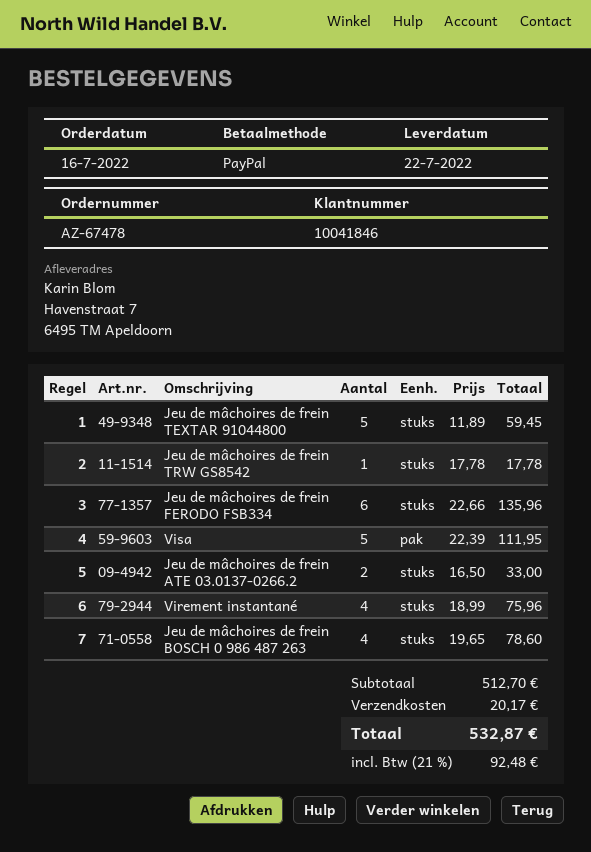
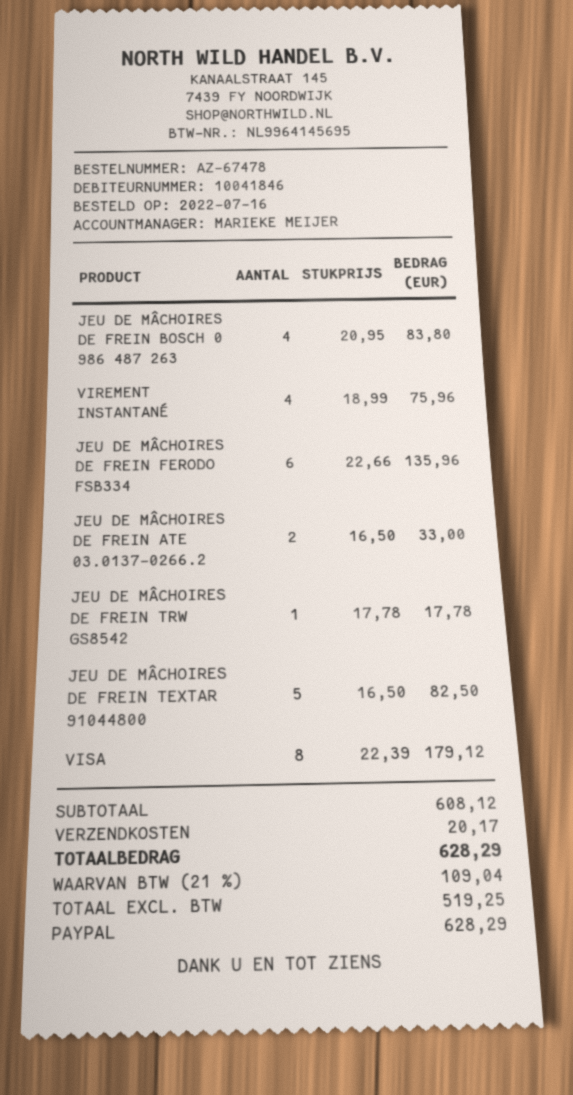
Jeu de mâchoires de frein TEXTAR 91044800: 5 x 11.89 = 59.45 -> 5 x 16.50 = 82.50
Visa: 5 x 22.39 = 111.95 -> 8 x 22.39 = 179.12
Jeu de mâchoires de frein BOSCH 0 986 487 263: 4 x 19.65 = 78.60 -> 4 x 20.95 = 83.80
subtotal: 512.70 -> 608.12
tax: 21% = 92.48 -> 21% = 109.04
total: 532.87 -> 628.29

